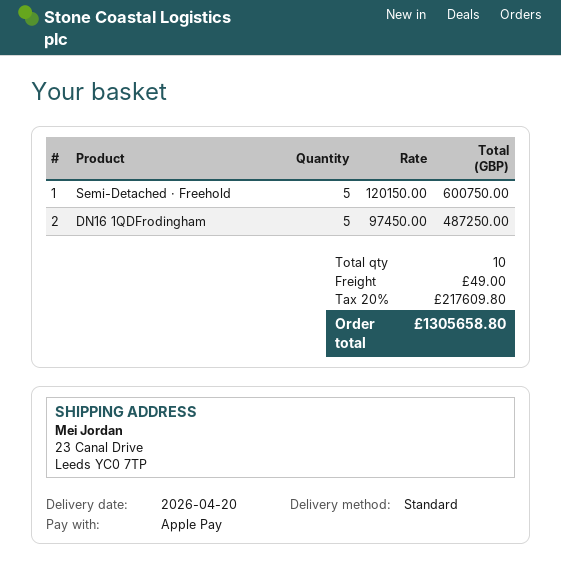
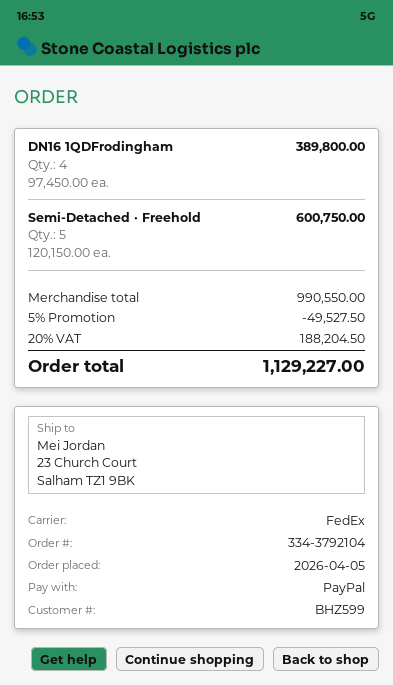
payment method: Apple Pay -> PayPal
shipping method: standard -> FedEx
ship to: 23 Canal Drive, Leeds YC0 7TP -> 23 Church Court, Salham TZ1 9BK
DN16 1QDFrodingham: 5 x 97450.00 = 487250.00 -> 4 x 97450.00 = 389800.00
discount: none -> 5% = 49527.50
shipping: 49.00 -> none
tax: 20% = 217609.80 -> 20% = 188204.50
total: 1305658.80 -> 1129227.00

